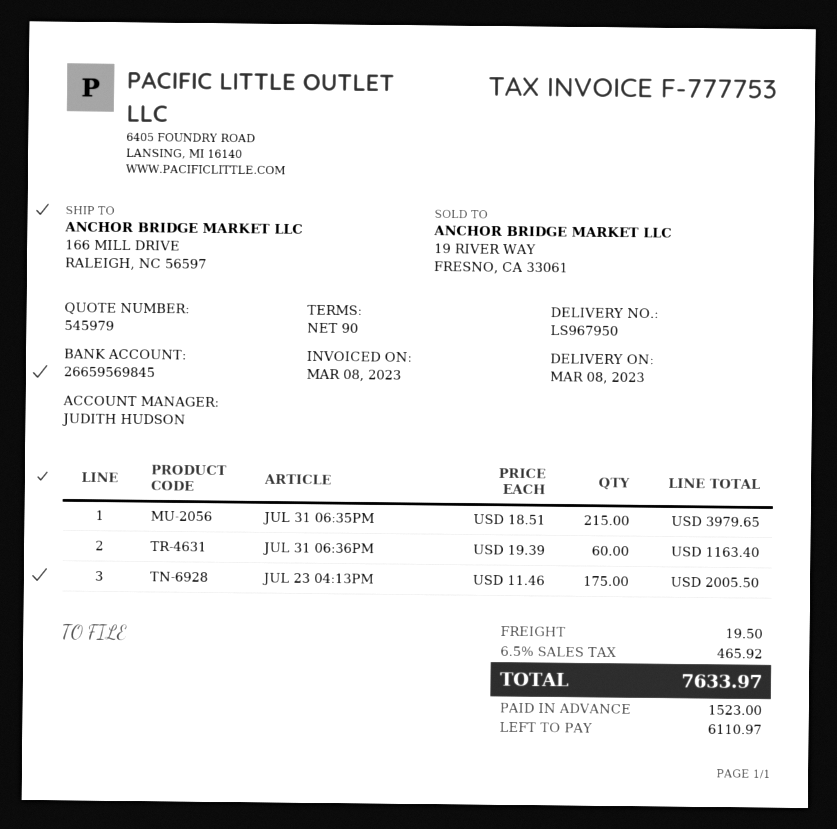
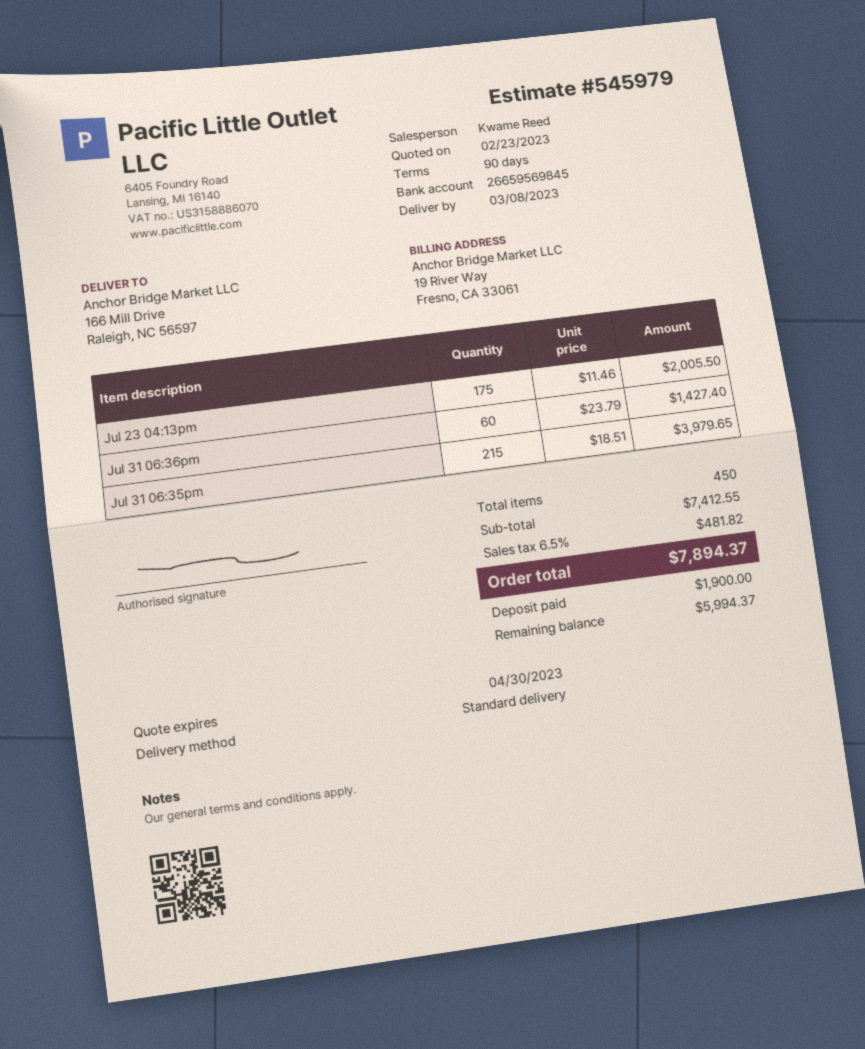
sales rep: JUDITH HUDSON -> Kwame Reed
JUL 31 06:36PM: 60 x 19.39 = 1163.40 -> 60 x 23.79 = 1427.40
shipping: 19.50 -> none
tax: 6.5% = 465.92 -> 6.5% = 481.82
total: 7633.97 -> 7894.37
deposit: 1523.00 -> 1900.00
balance: 6110.97 -> 5994.37

